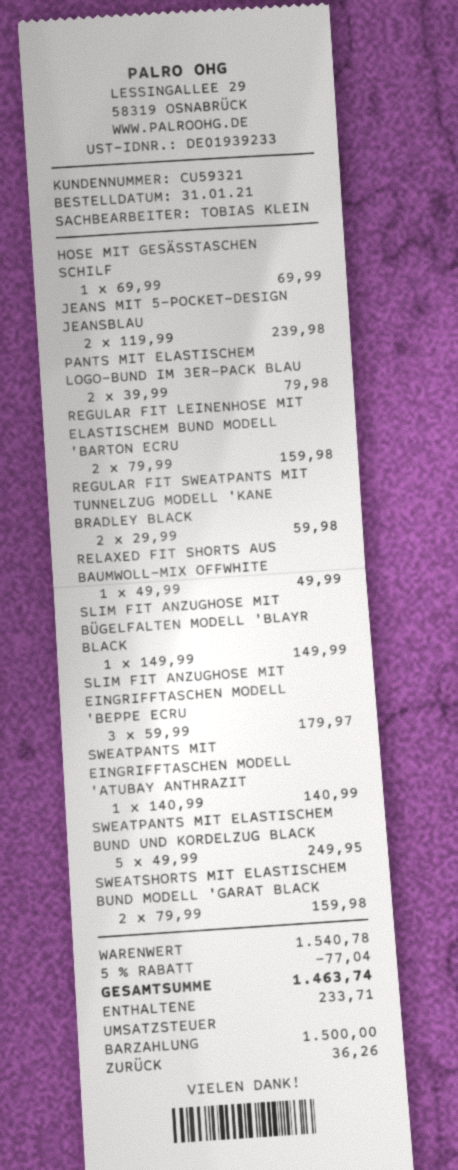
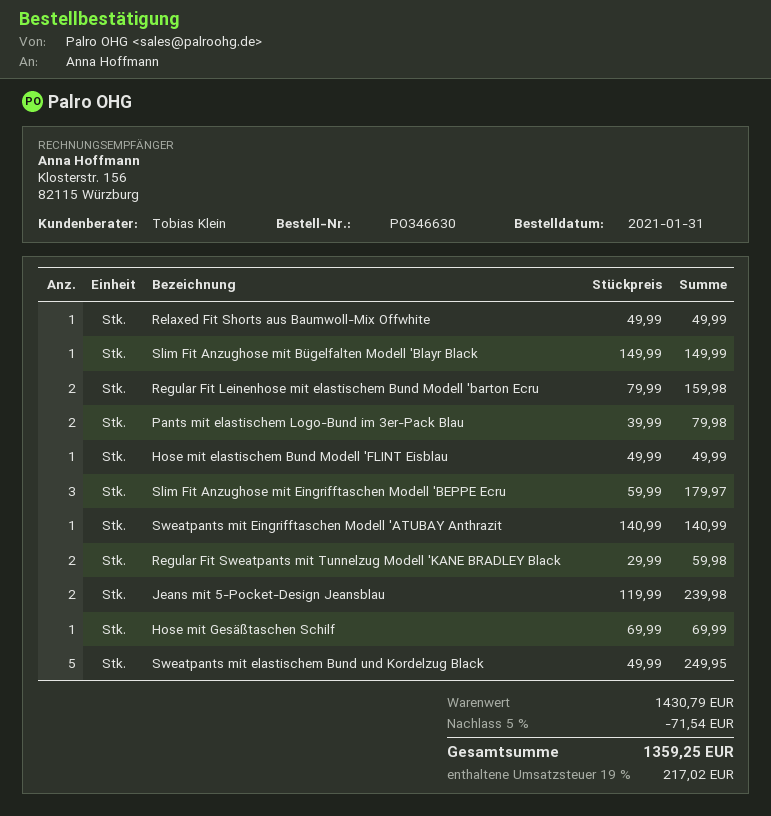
SWEATSHORTS MIT ELASTISCHEM BUND MODELL 'GARAT BLACK: 2 x 79.99 = 159.98 -> none
Hose mit elastischem Bund Modell 'FLINT Eisblau: none -> 1 x 49.99 = 49.99
subtotal: 1540.78 -> 1430.79
discount: 5% = 77.04 -> 5% = 71.54
tax: 233.71 -> 217.02
total: 1463.74 -> 1359.25

